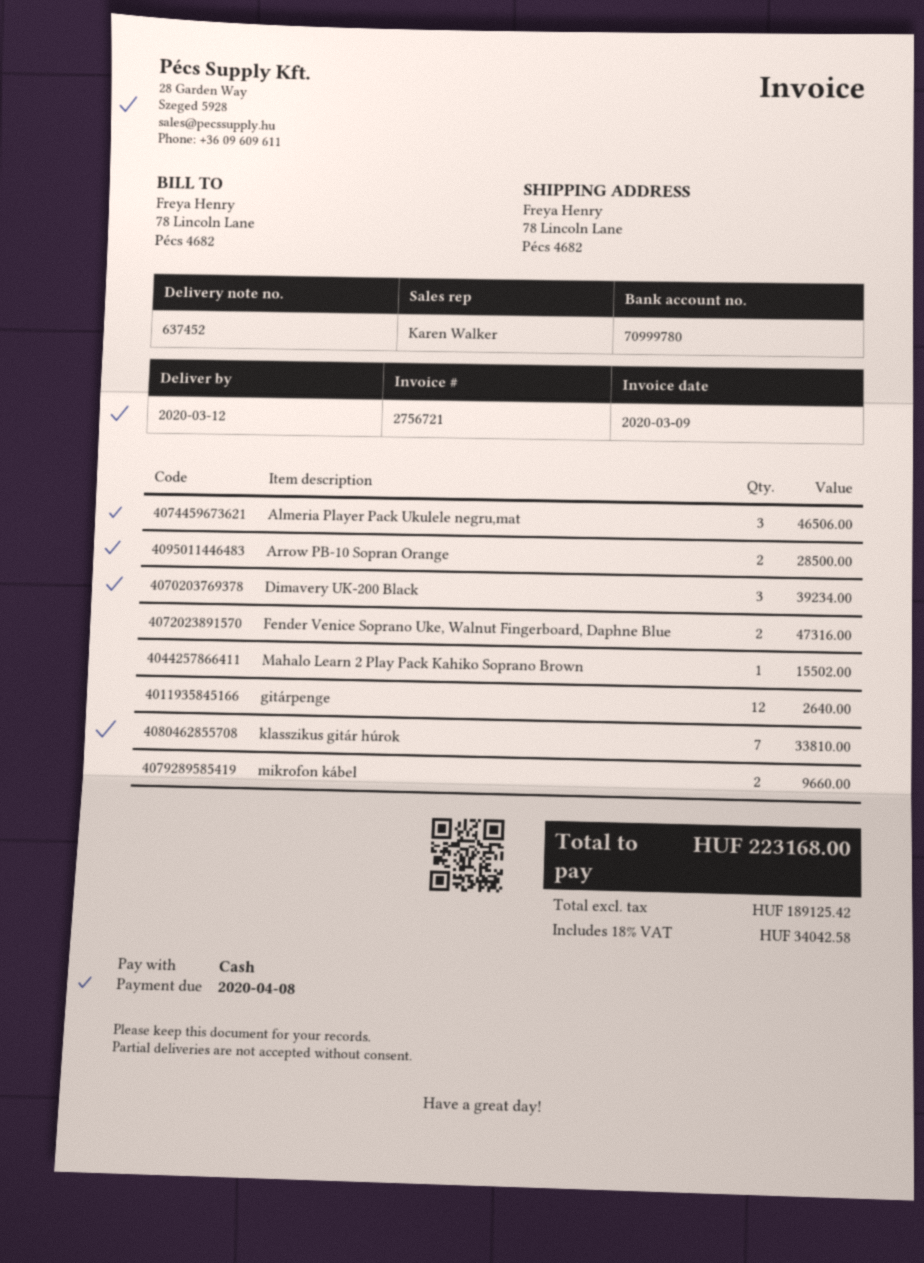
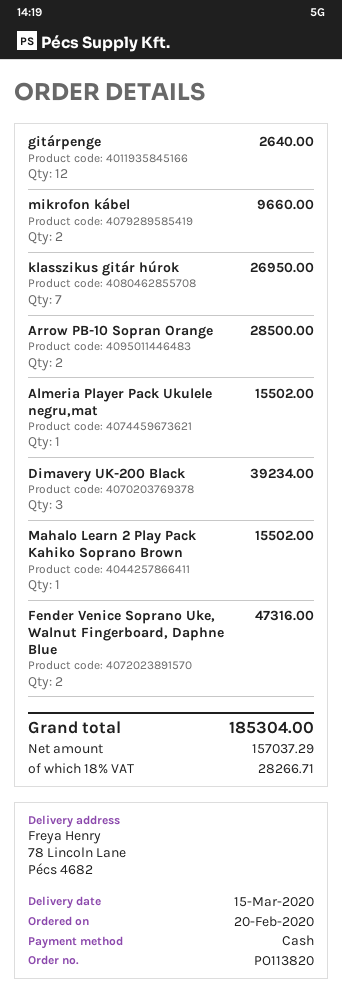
delivery date: 2020-03-12 -> 2020-03-15
Almeria Player Pack Ukulele negru,mat: 3 for 46506.00 -> 1 for 15502.00
klasszikus gitár húrok: 7 for 33810.00 -> 7 for 26950.00
net: 189125.42 -> 157037.29
tax: 18% = 34042.58 -> 18% = 28266.71
total: 223168.00 -> 185304.00

